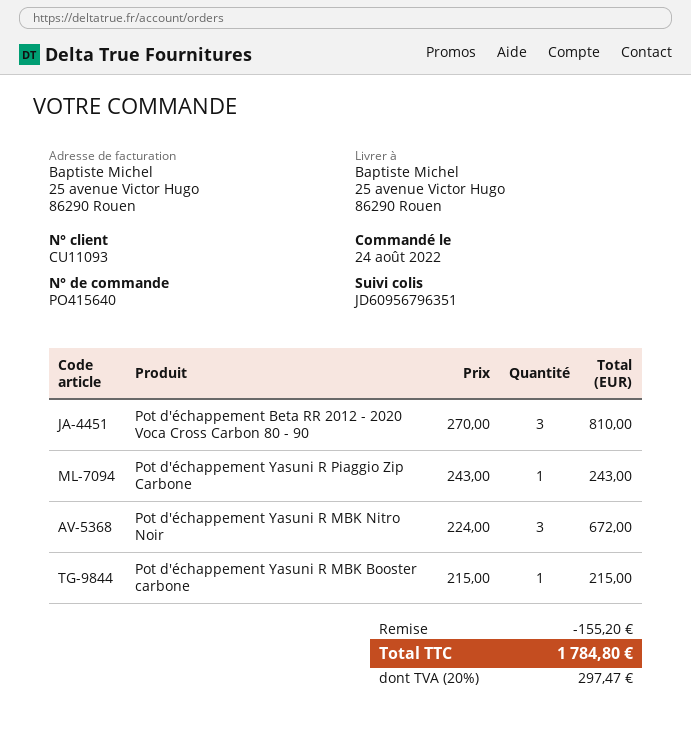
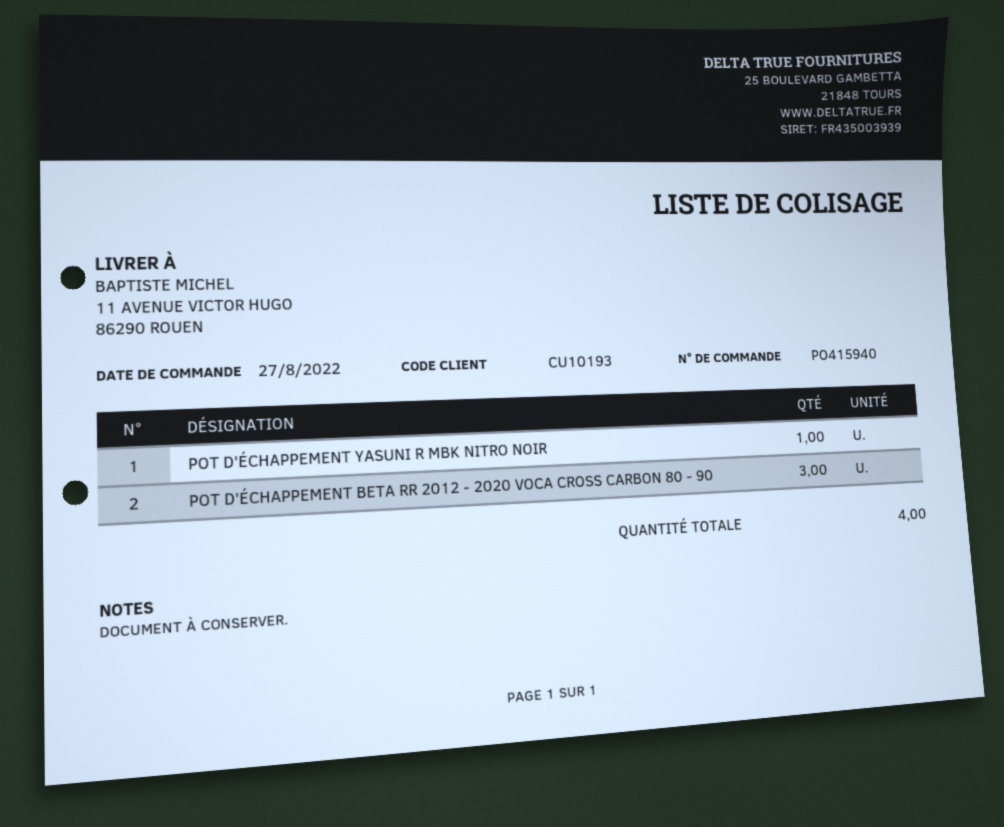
order number: PO415640 -> PO415940
order date: 2022-08-24 -> 2022-08-27
customer number: CU11093 -> CU10193
ship to: 25 avenue Victor Hugo, 86290 Rouen -> 11 AVENUE VICTOR HUGO, 86290 ROUEN
Pot d'échappement Yasuni R Piaggio Zip Carbone: 1 -> none
Pot d'échappement Yasuni R MBK Nitro Noir: 3 -> 1
Pot d'échappement Yasuni R MBK Booster carbone: 1 -> none

